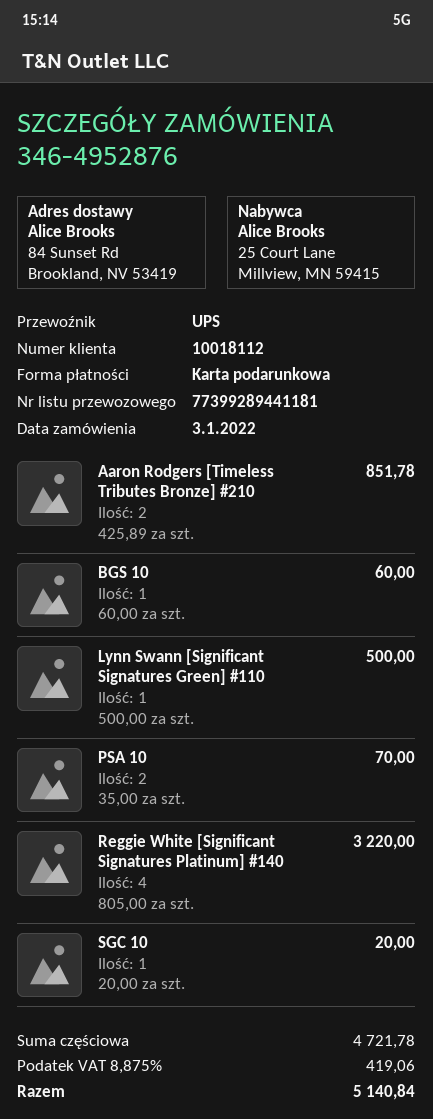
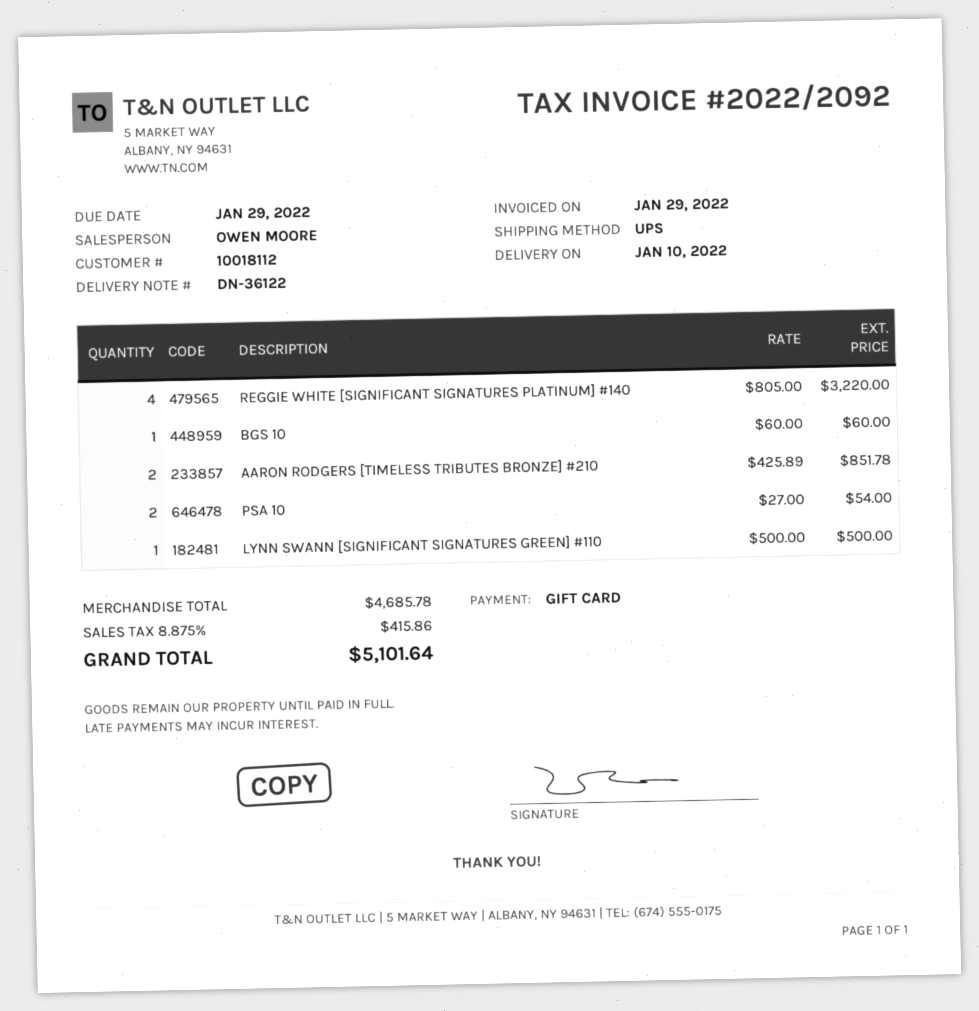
PSA 10: 2 x 35.00 = 70.00 -> 2 x 27.00 = 54.00
SGC 10: 1 x 20.00 = 20.00 -> none
subtotal: 4721.78 -> 4685.78
tax: 8.875% = 419.06 -> 8.875% = 415.86
total: 5140.84 -> 5101.64

